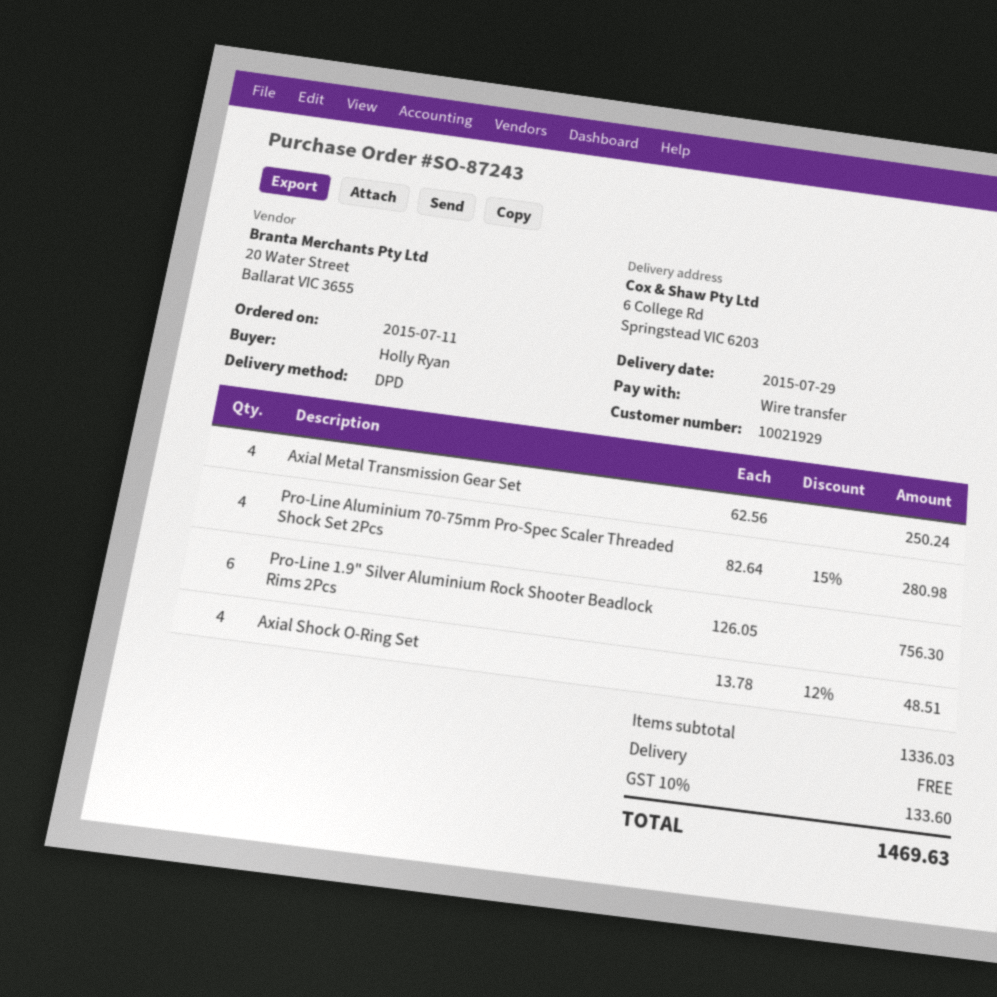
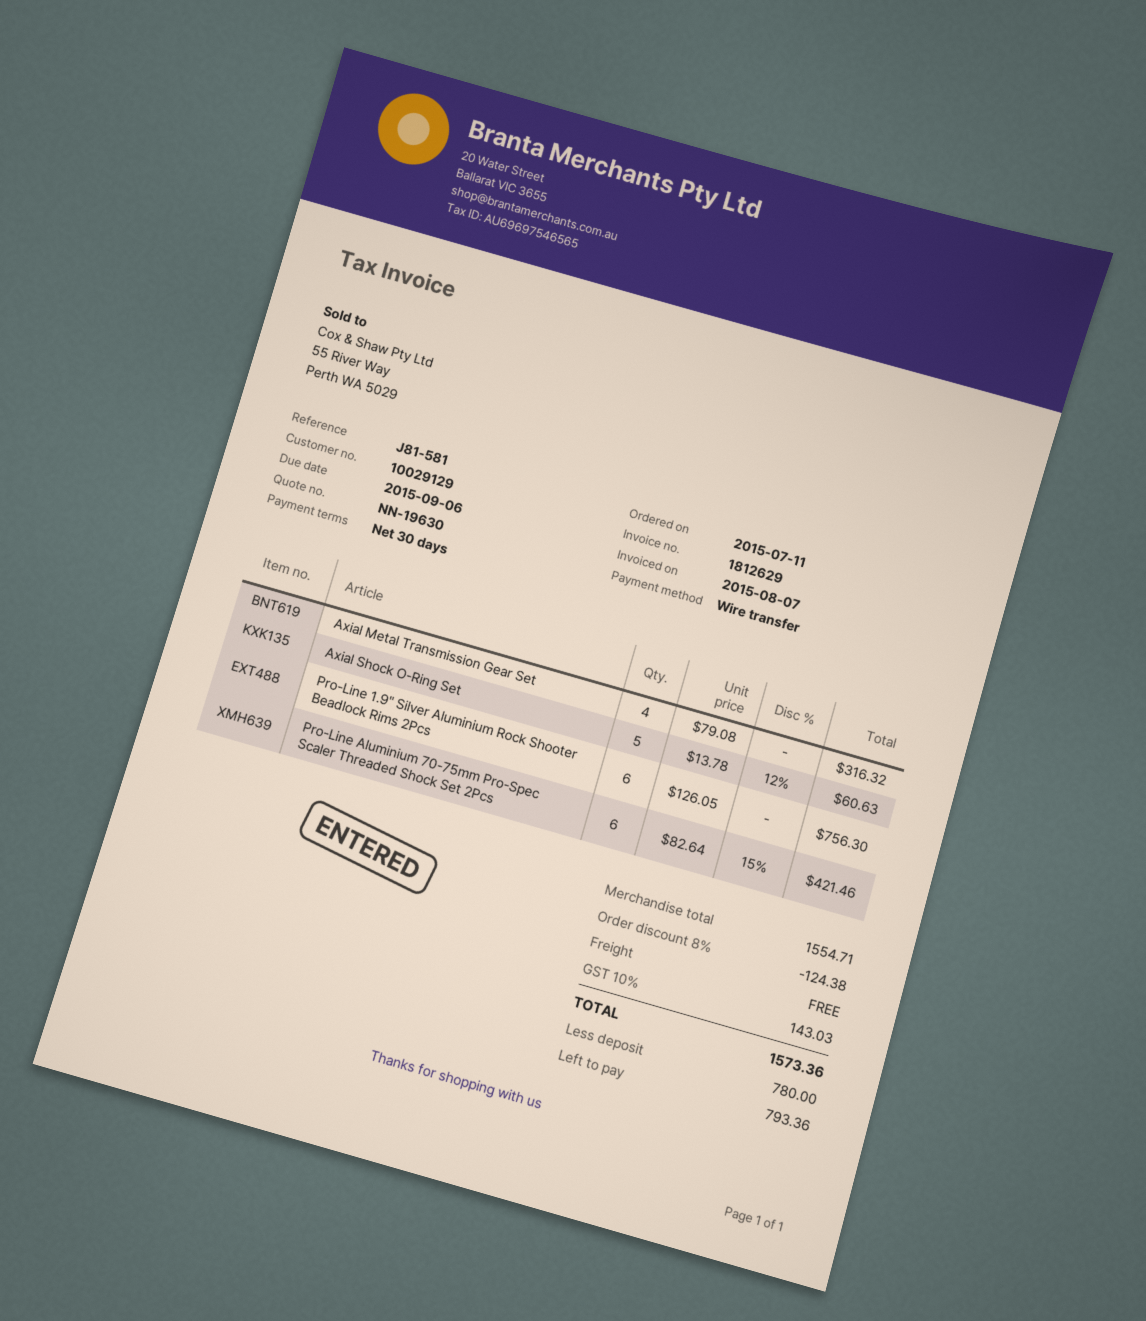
customer number: 10021929 -> 10029129
Axial Metal Transmission Gear Set: 4 x 62.56 = 250.24 -> 4 x 79.08 = 316.32
Pro-Line Aluminium 70-75mm Pro-Spec Scaler Threaded Shock Set 2Pcs: 4 x 82.64 - 15% = 280.98 -> 6 x 82.64 - 15% = 421.46
Axial Shock O-Ring Set: 4 x 13.78 - 12% = 48.51 -> 5 x 13.78 - 12% = 60.63
subtotal: 1336.03 -> 1554.71
discount: none -> 8% = 124.38
tax: 10% = 133.60 -> 10% = 143.03
total: 1469.63 -> 1573.36

